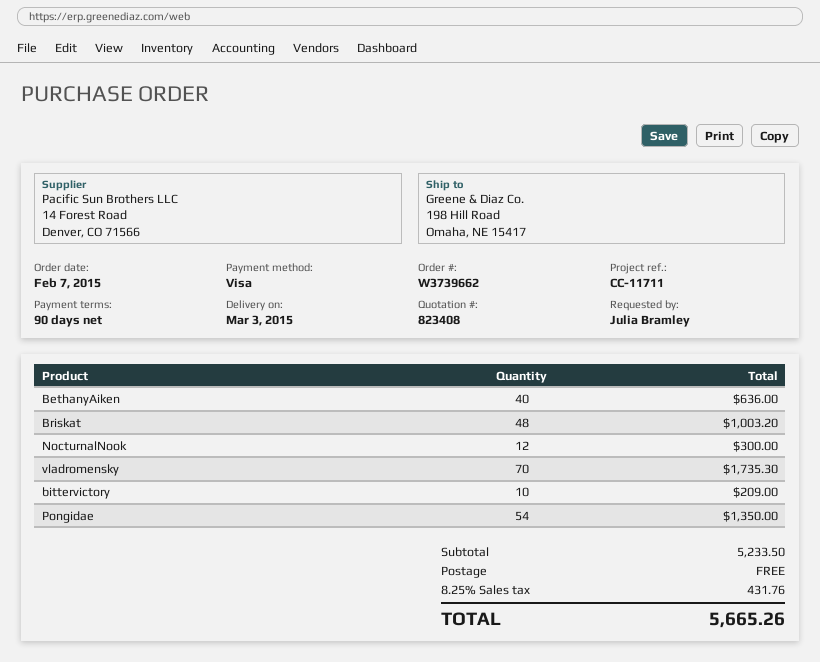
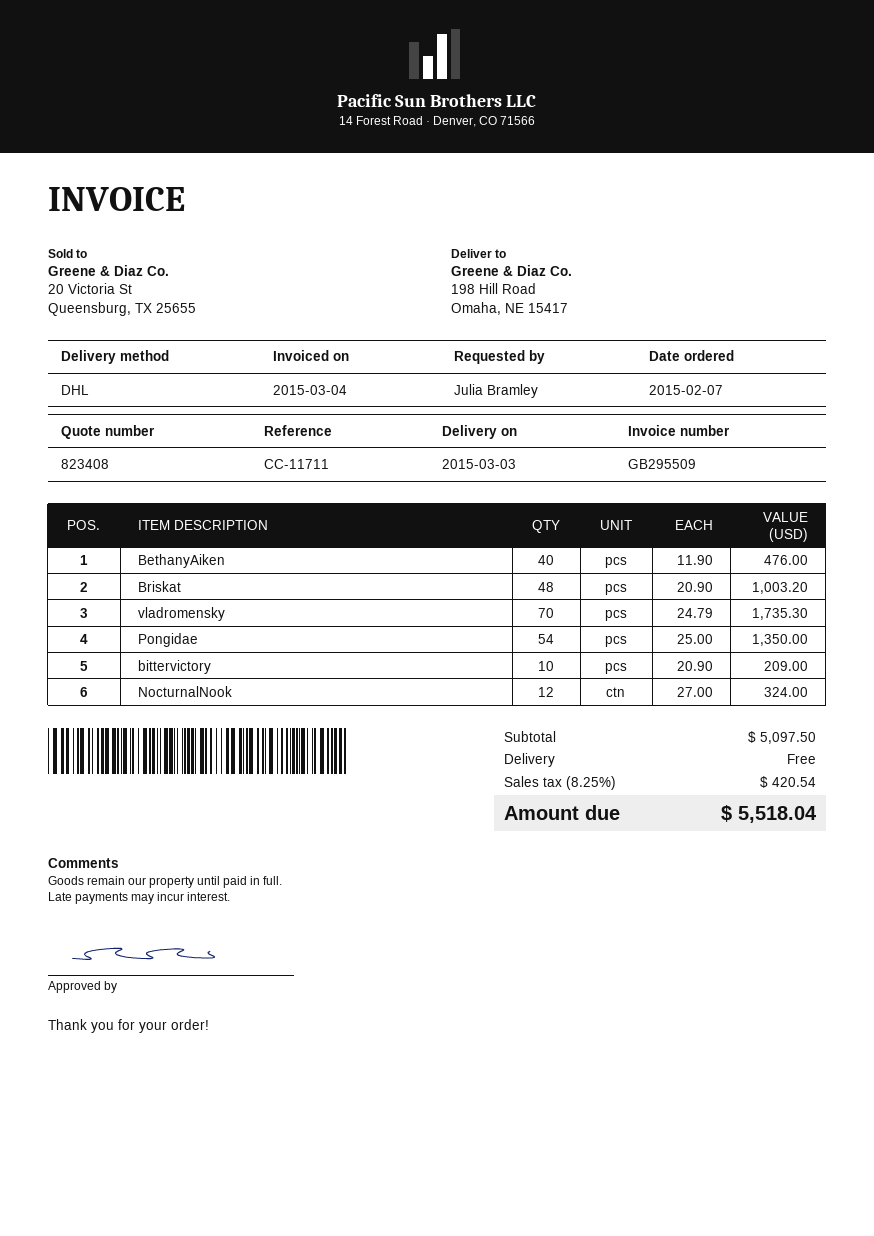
BethanyAiken: 40 for 636.00 -> 40 for 476.00
NocturnalNook: 12 for 300.00 -> 12 for 324.00
subtotal: 5233.50 -> 5097.50
tax: 8.25% = 431.76 -> 8.25% = 420.54
total: 5665.26 -> 5518.04

